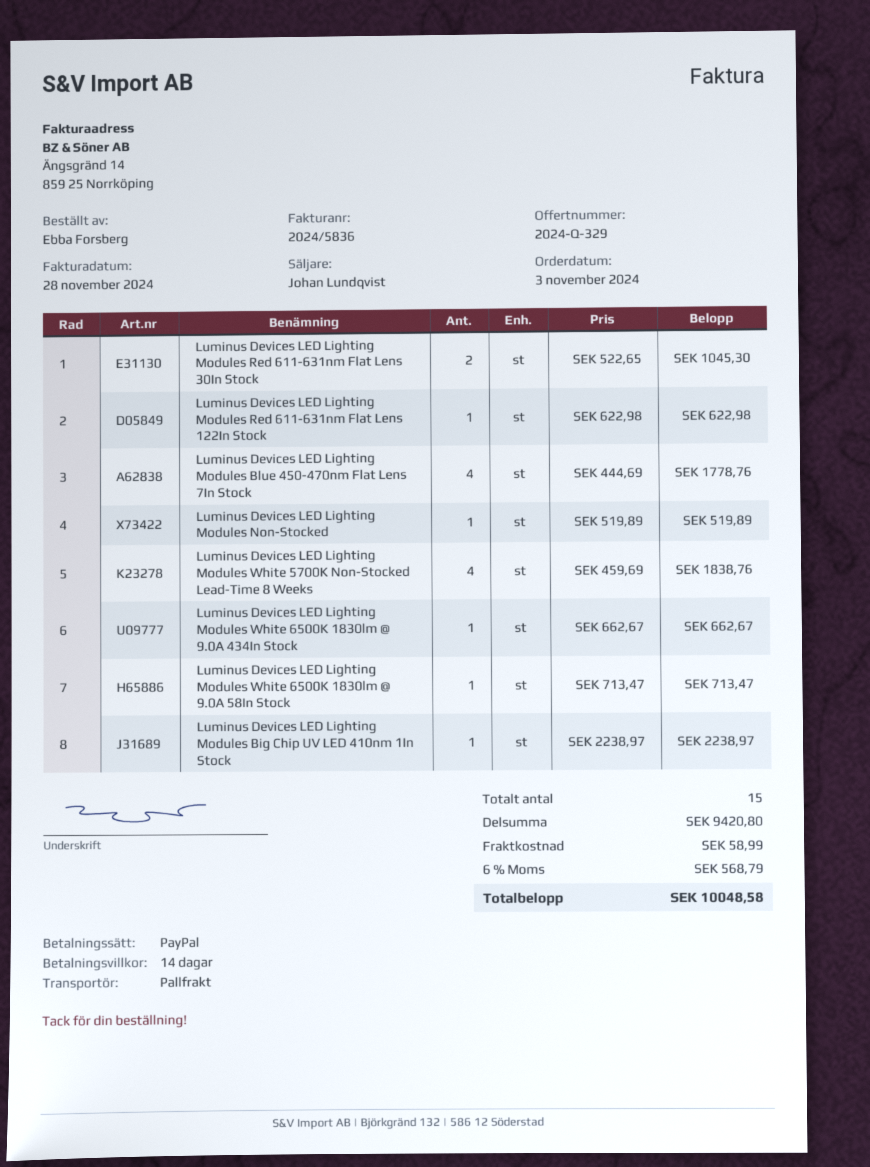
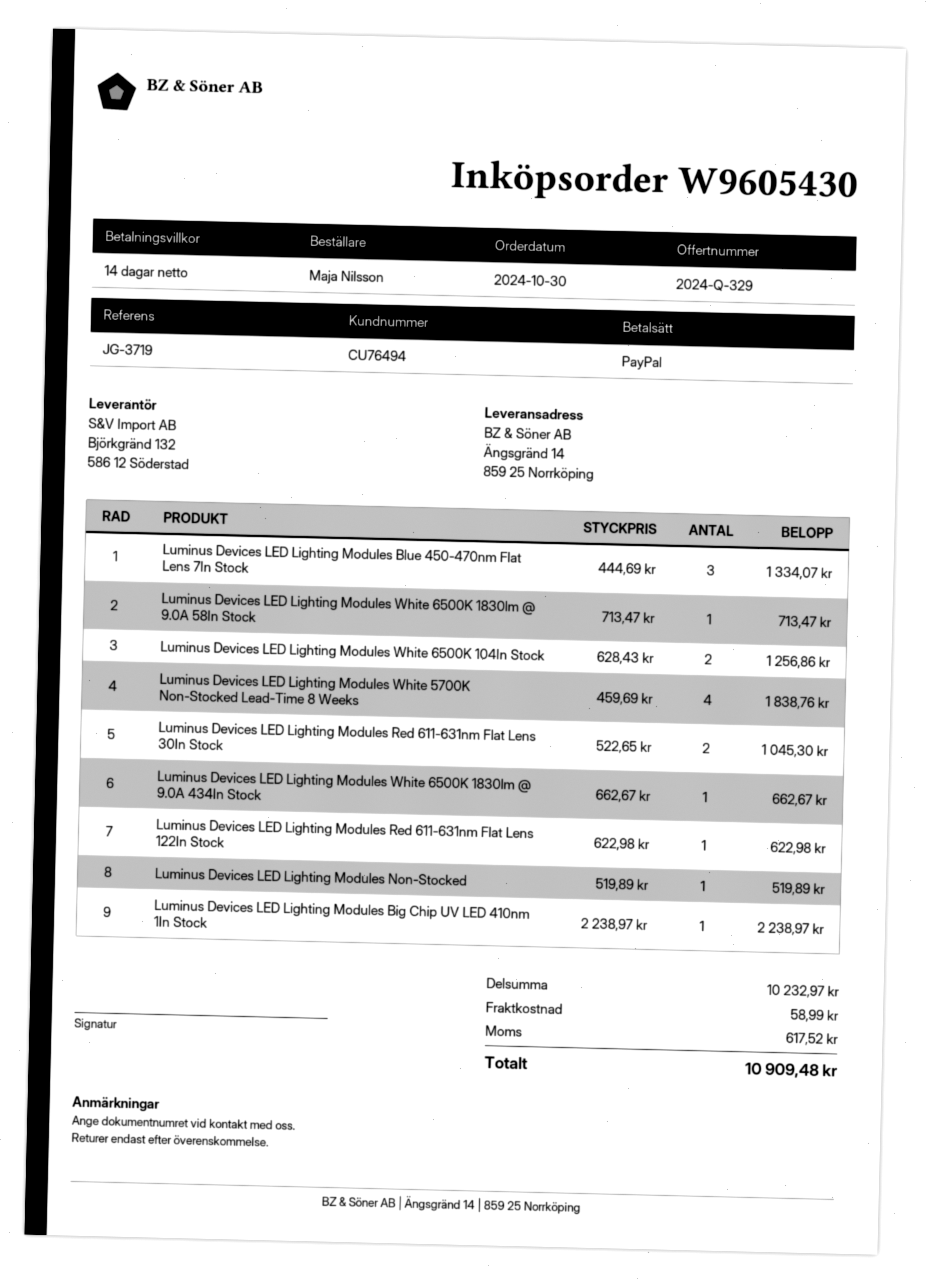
order date: 2024-11-03 -> 2024-10-30
ordered by: Ebba Forsberg -> Maja Nilsson
Luminus Devices LED Lighting Modules Blue 450-470nm Flat Lens 7In Stock: 4 x 444.69 = 1778.76 -> 3 x 444.69 = 1334.07
Luminus Devices LED Lighting Modules White 6500K 104In Stock: none -> 2 x 628.43 = 1256.86
subtotal: 9420.80 -> 10232.97
tax: 568.79 -> 617.52
total: 10048.58 -> 10909.48

